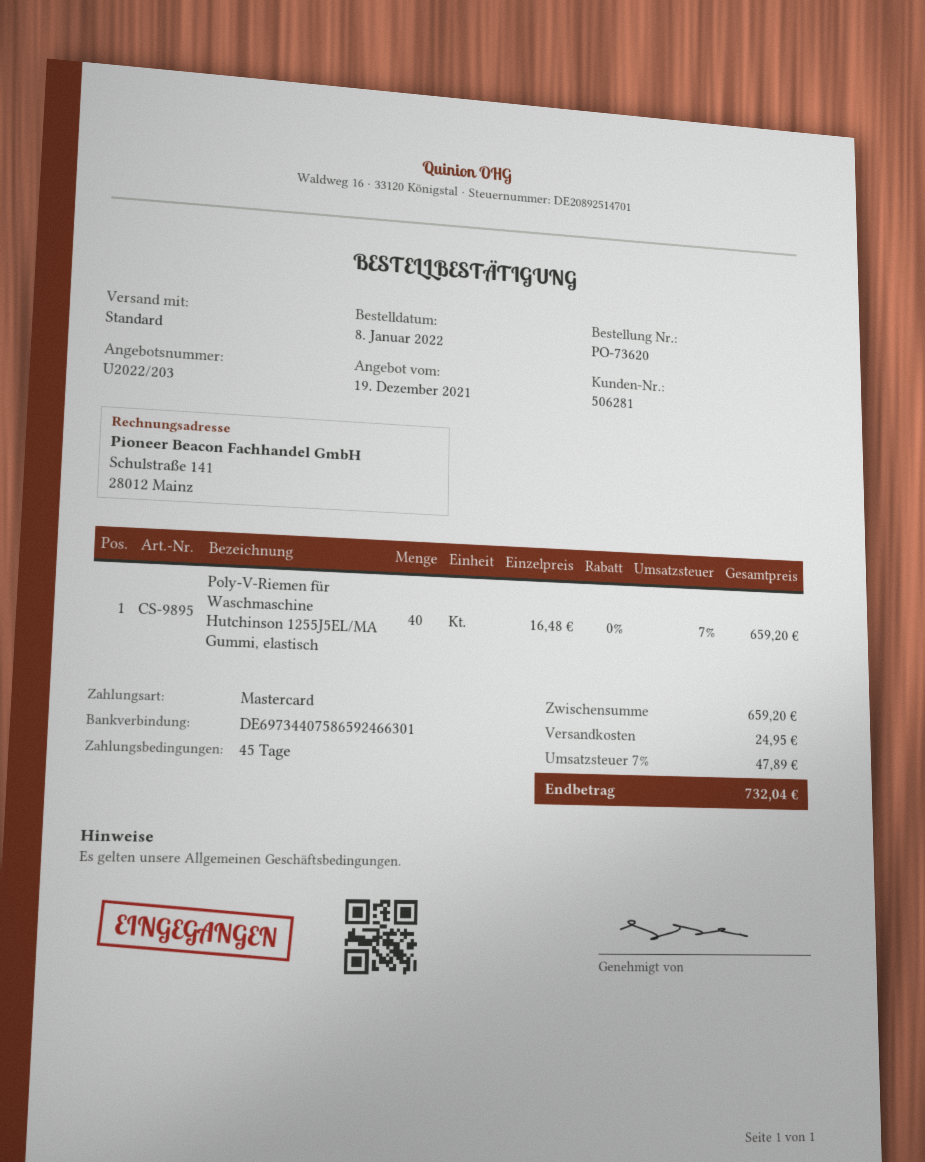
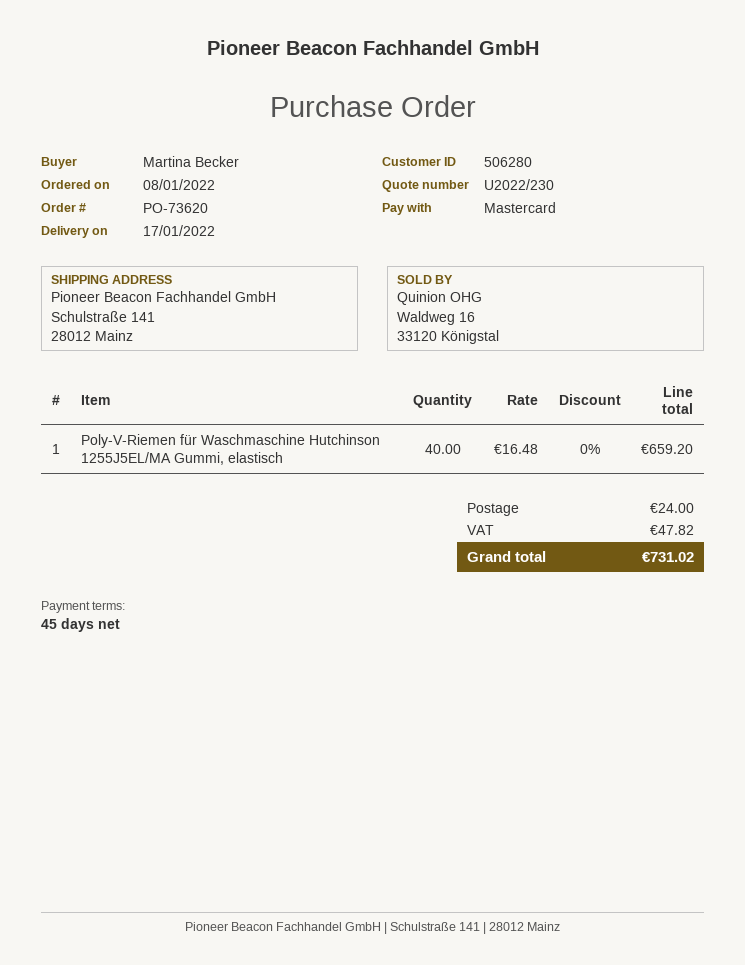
quote number: U2022/203 -> U2022/230
customer number: 506281 -> 506280
shipping: 24.95 -> 24.00
tax: 47.89 -> 47.82
total: 732.04 -> 731.02

